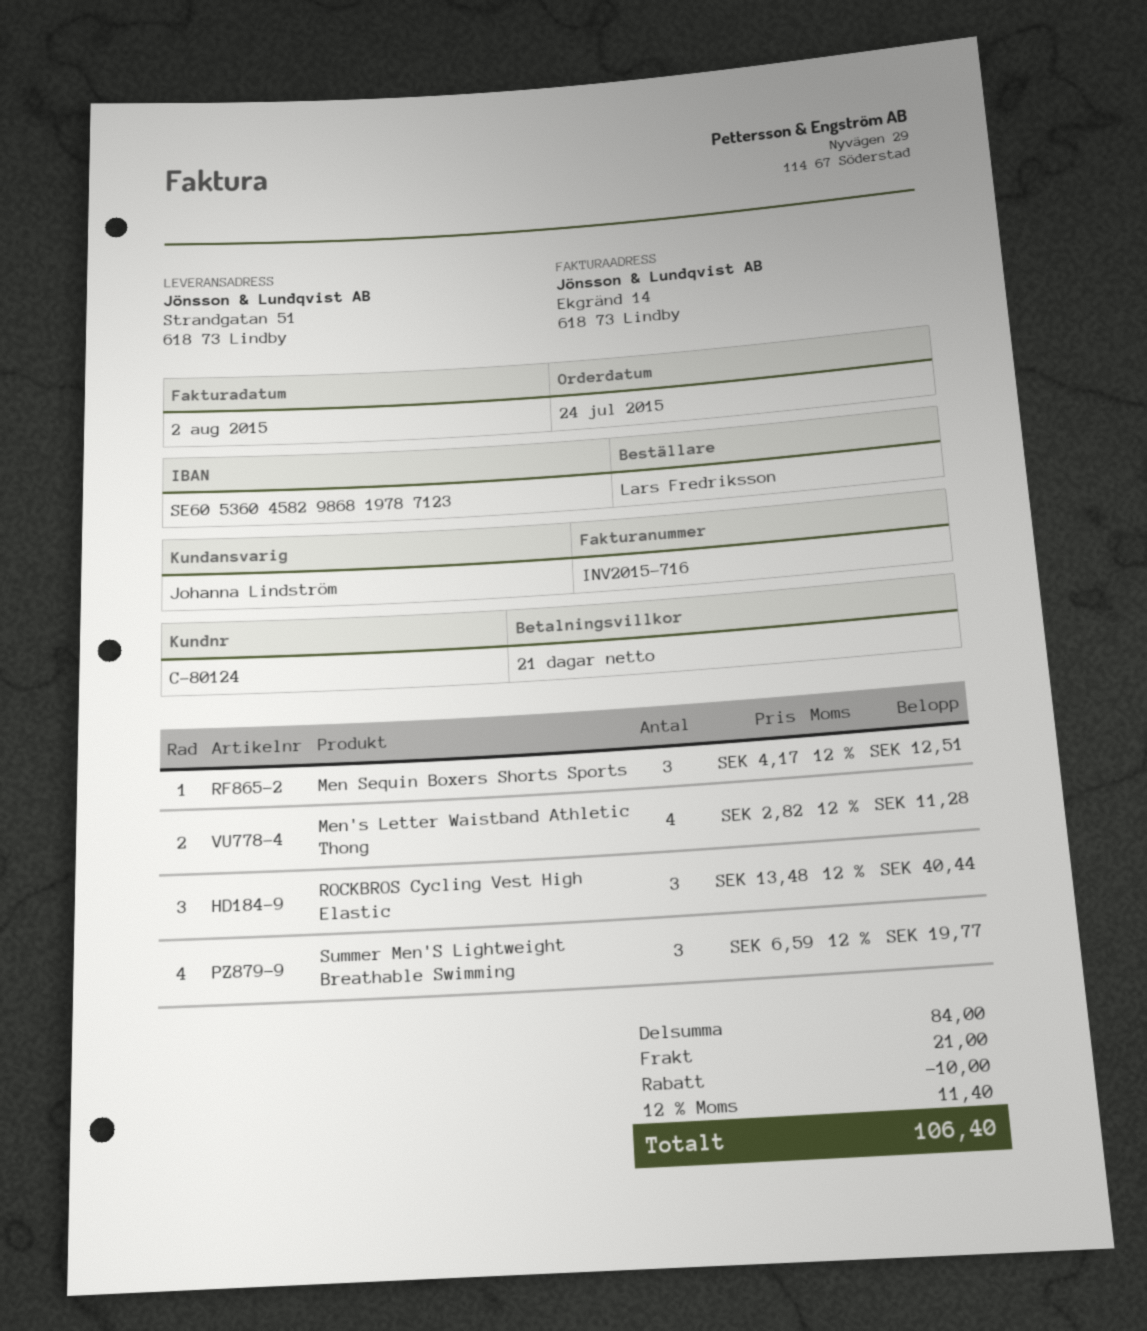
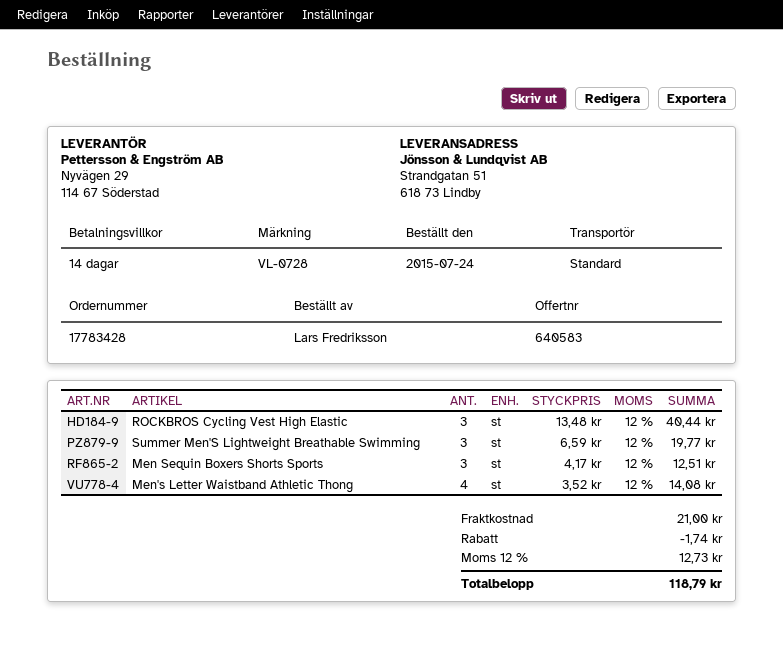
payment terms: 21 days -> 14 days
Men's Letter Waistband Athletic Thong: 4 x 2.82 = 11.28 -> 4 x 3.52 = 14.08
discount: 10.00 -> 1.74
tax: 12% = 11.40 -> 12% = 12.73
total: 106.40 -> 118.79

